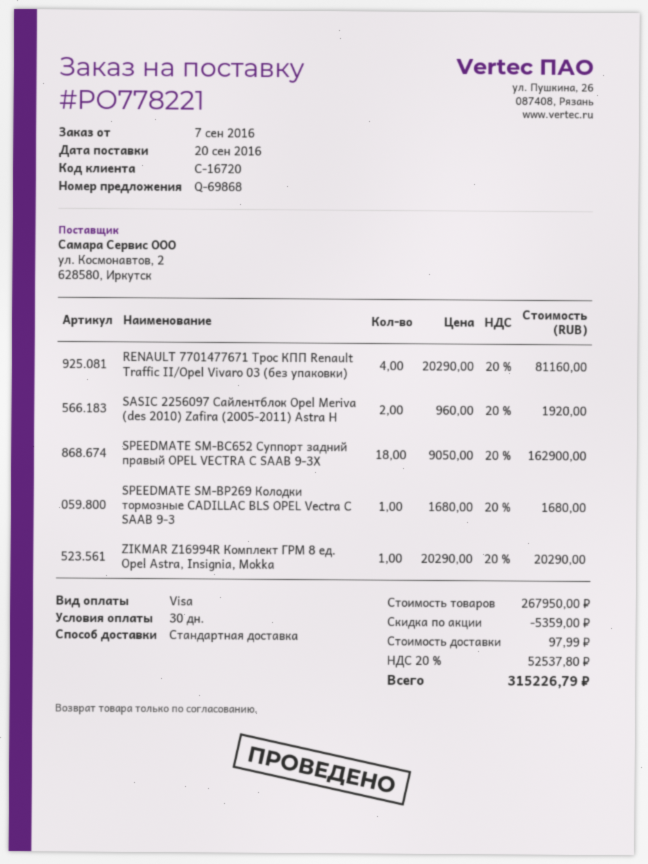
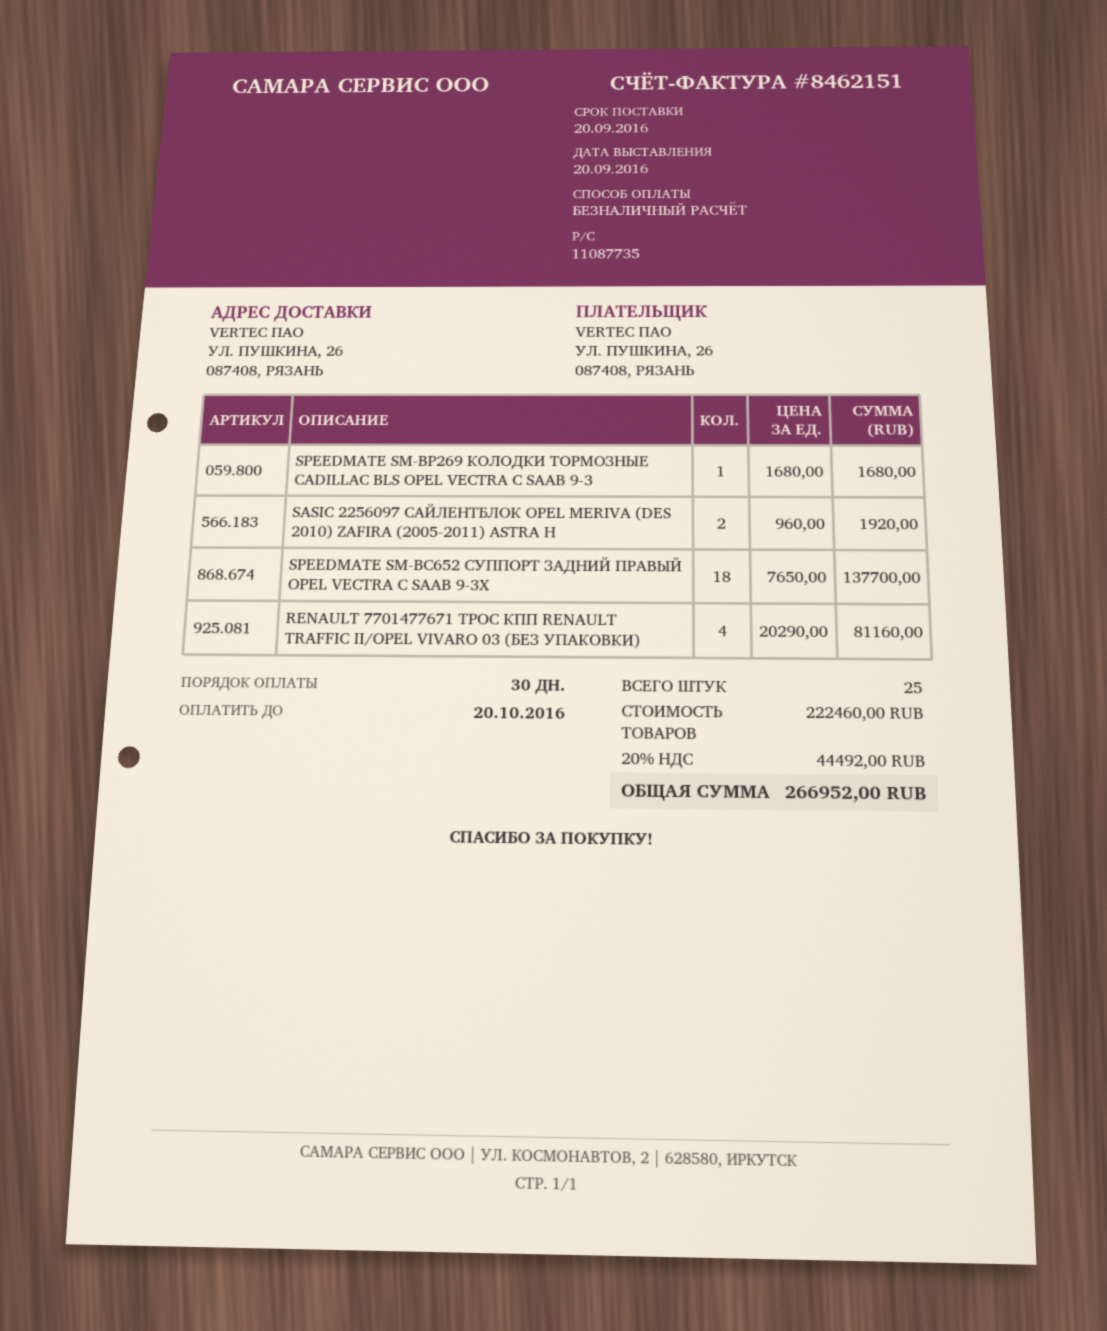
payment method: Visa -> bank transfer
SPEEDMATE SM-BC652 Суппорт задний правый OPEL VECTRA C SAAB 9-3X: 18 x 9050.00 = 162900.00 -> 18 x 7650.00 = 137700.00
ZIKMAR Z16994R Комплект ГРМ 8 ед. Opel Astra, Insignia, Mokka: 1 x 20290.00 = 20290.00 -> none
subtotal: 267950.00 -> 222460.00
discount: 5359.00 -> none
shipping: 97.99 -> none
tax: 20% = 52537.80 -> 20% = 44492.00
total: 315226.79 -> 266952.00

